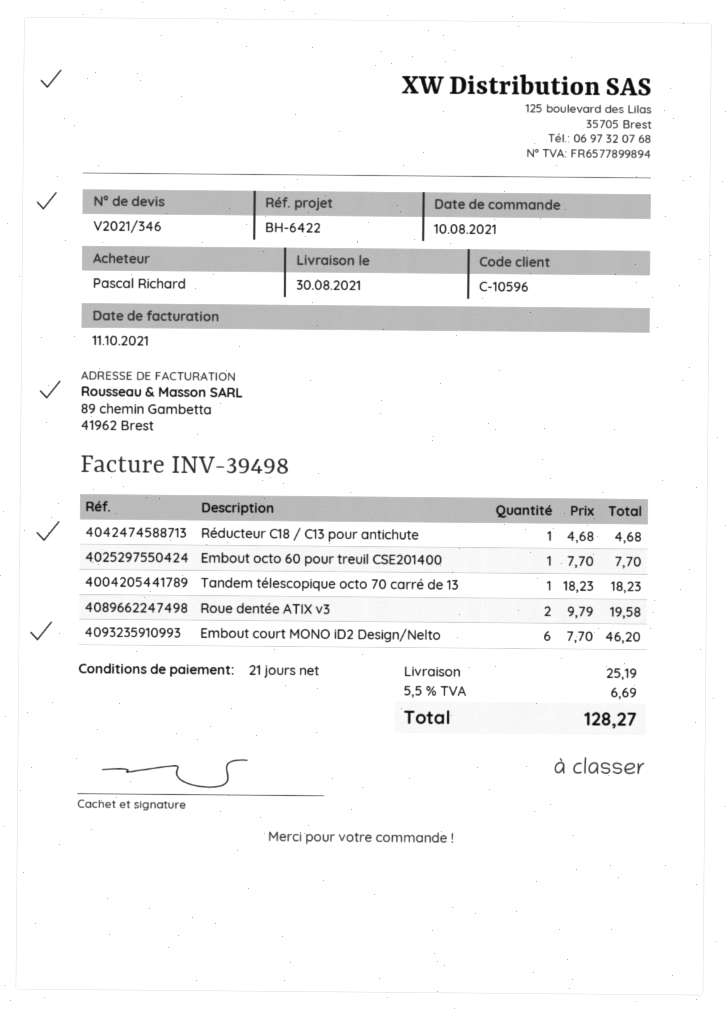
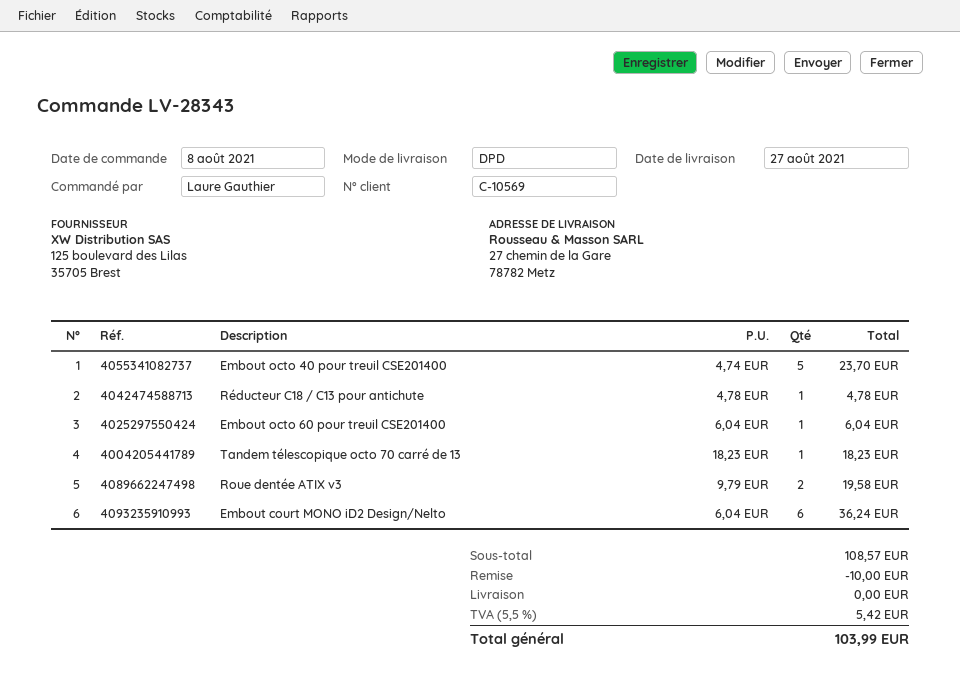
order date: 2021-08-10 -> 2021-08-08
delivery date: 2021-08-30 -> 2021-08-27
customer number: C-10596 -> C-10569
ordered by: Pascal Richard -> Laure Gauthier
Réducteur C18 / C13 pour antichute: 1 x 4.68 = 4.68 -> 1 x 4.78 = 4.78
Embout octo 60 pour treuil CSE201400: 1 x 7.70 = 7.70 -> 1 x 6.04 = 6.04
Embout court MONO iD2 Design/Nelto: 6 x 7.70 = 46.20 -> 6 x 6.04 = 36.24
Embout octo 40 pour treuil CSE201400: none -> 5 x 4.74 = 23.70
discount: none -> 10.00
shipping: 25.19 -> 0.00
tax: 5.5% = 6.69 -> 5.5% = 5.42
total: 128.27 -> 103.99

